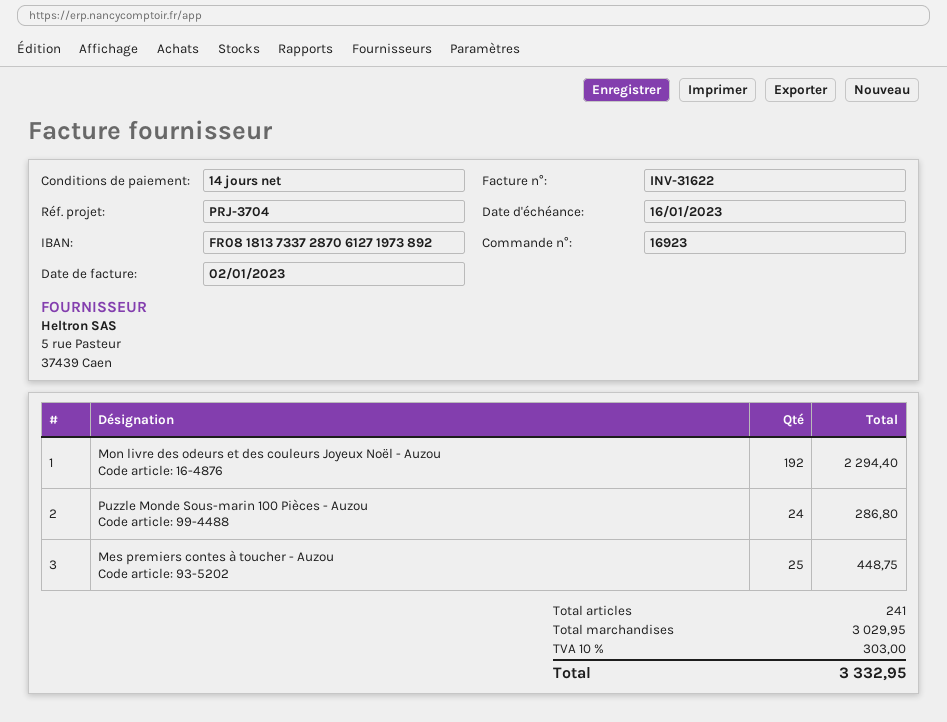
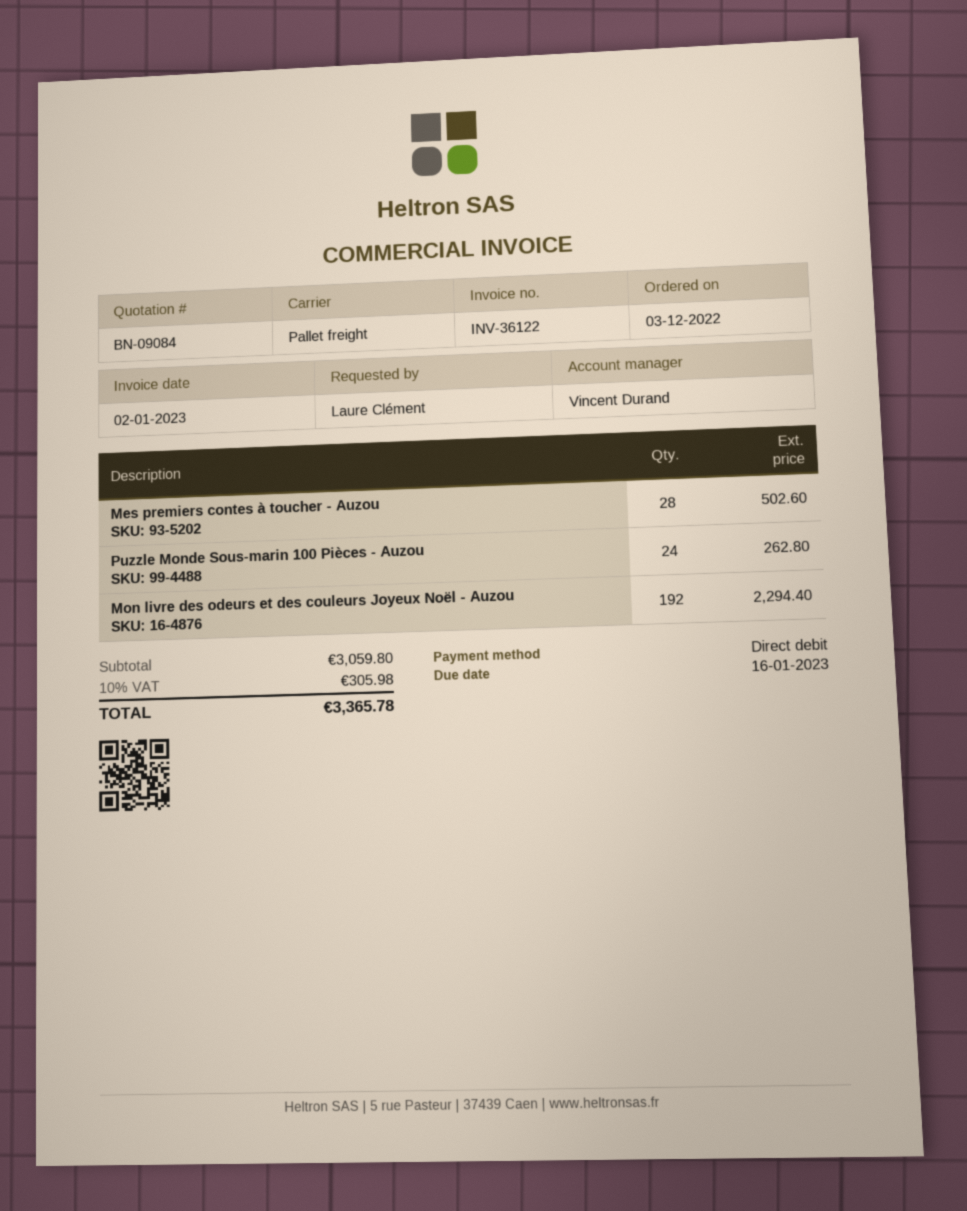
invoice number: INV-31622 -> INV-36122
Puzzle Monde Sous-marin 100 Pièces - Auzou: 24 for 286.80 -> 24 for 262.80
Mes premiers contes à toucher - Auzou: 25 for 448.75 -> 28 for 502.60
subtotal: 3029.95 -> 3059.80
tax: 10% = 303.00 -> 10% = 305.98
total: 3332.95 -> 3365.78

